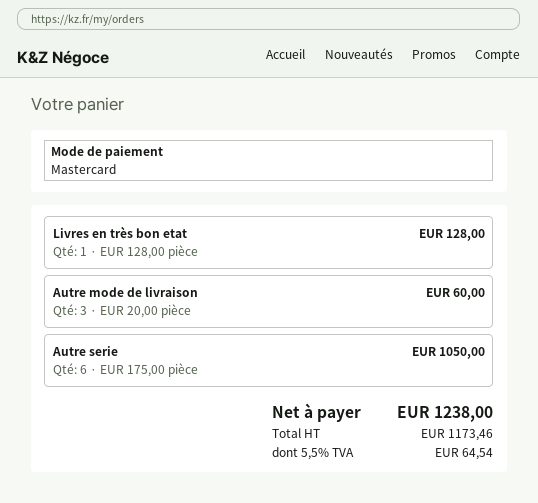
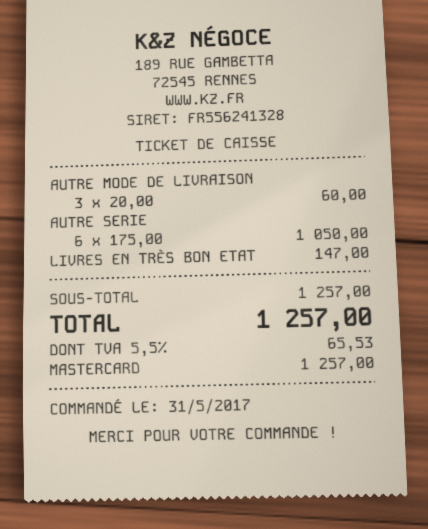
Livres en très bon etat: 1 x 128.00 = 128.00 -> 1 x 147.00 = 147.00
tax: 5.5% = 64.54 -> 5.5% = 65.53
total: 1238.00 -> 1257.00

